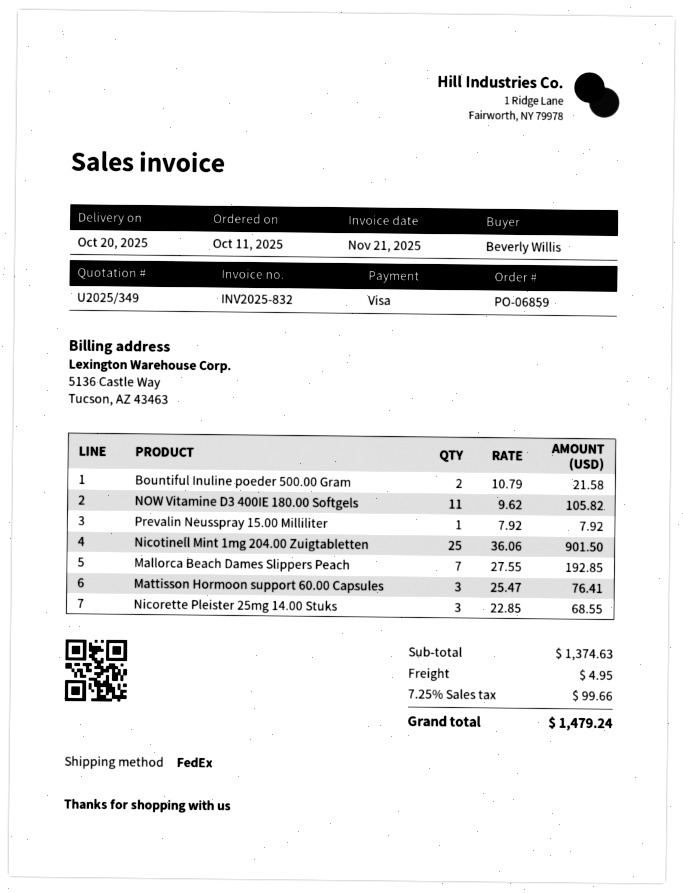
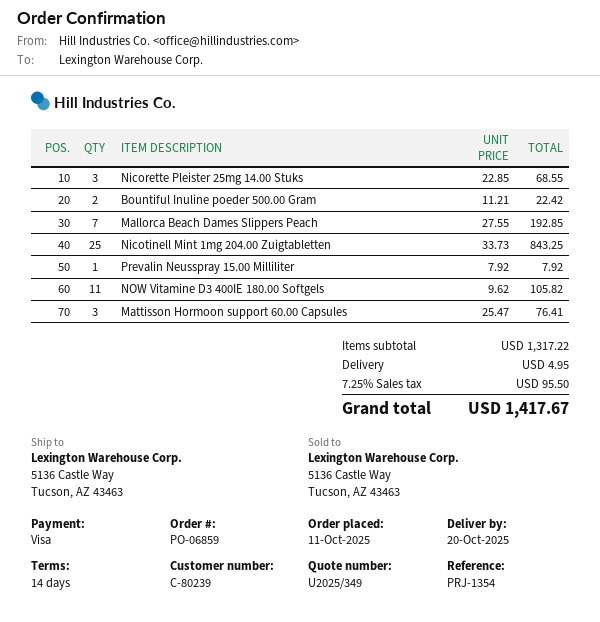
Bountiful Inuline poeder 500.00 Gram: 2 x 10.79 = 21.58 -> 2 x 11.21 = 22.42
Nicotinell Mint 1mg 204.00 Zuigtabletten: 25 x 36.06 = 901.50 -> 25 x 33.73 = 843.25
subtotal: 1374.63 -> 1317.22
tax: 7.25% = 99.66 -> 7.25% = 95.50
total: 1479.24 -> 1417.67

